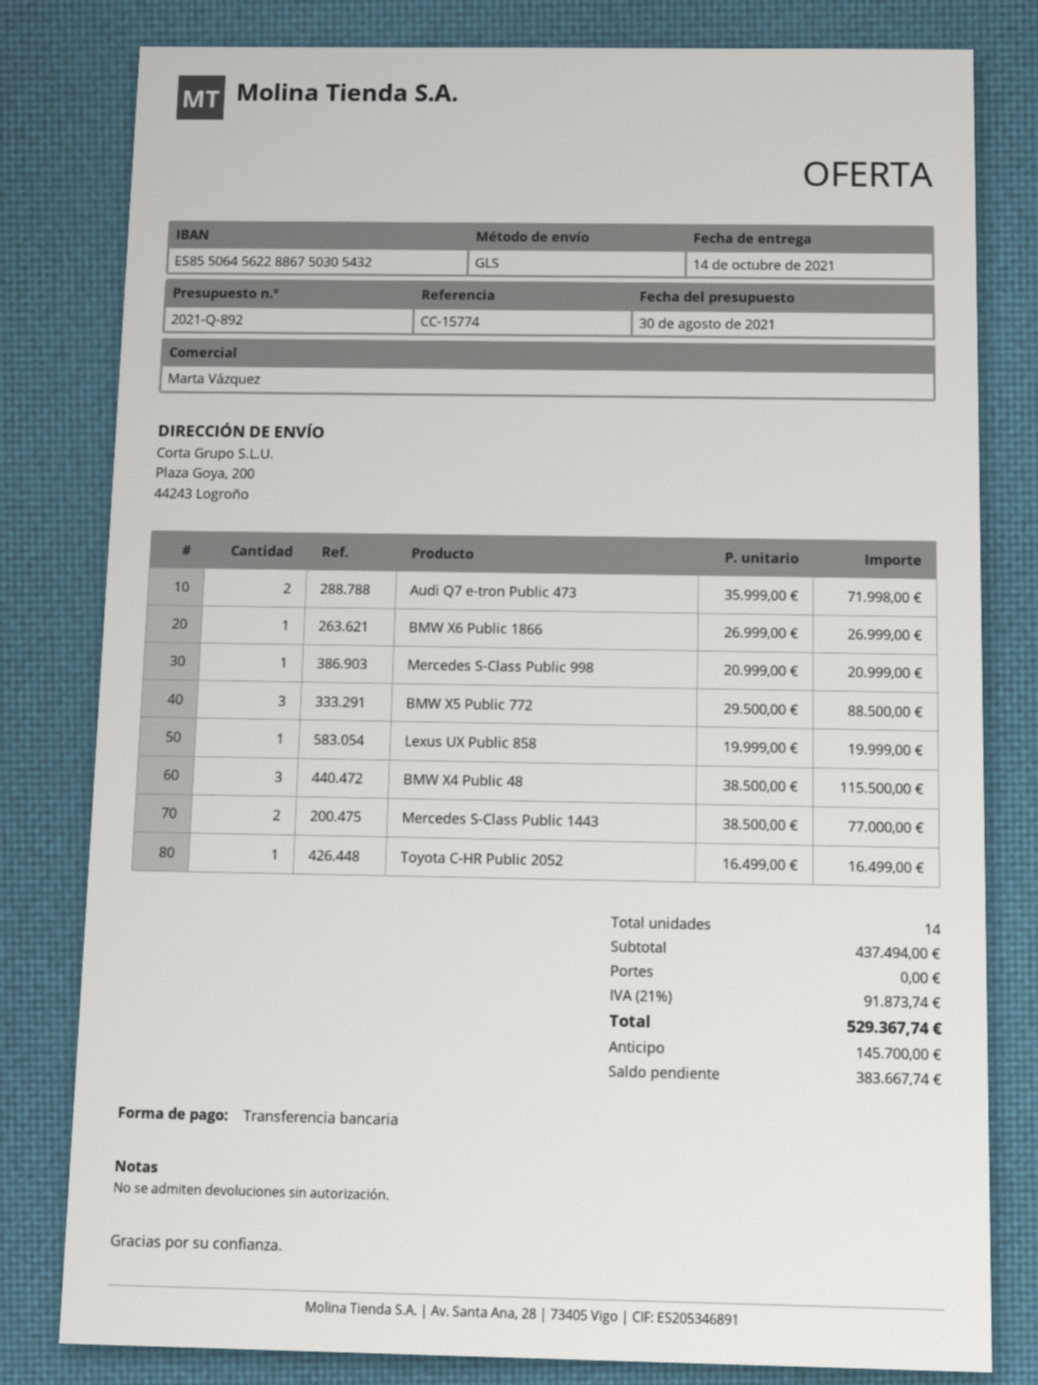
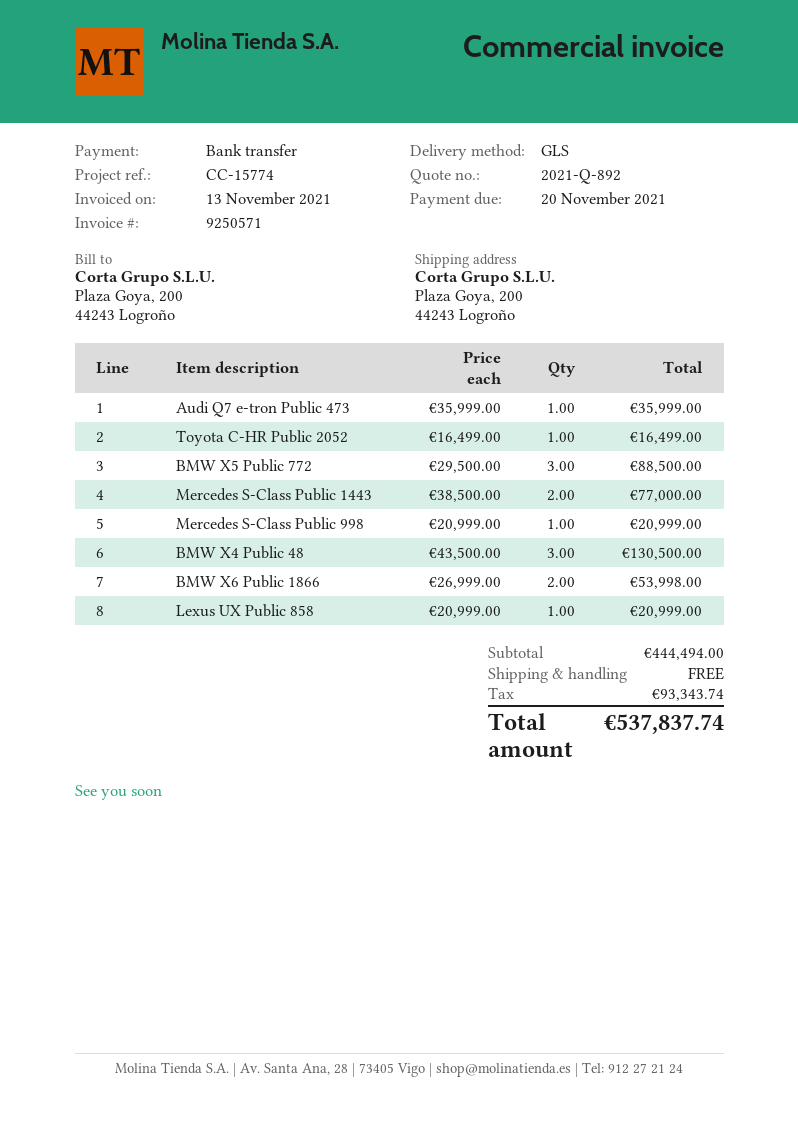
Audi Q7 e-tron Public 473: 2 x 35999.00 = 71998.00 -> 1 x 35999.00 = 35999.00
BMW X6 Public 1866: 1 x 26999.00 = 26999.00 -> 2 x 26999.00 = 53998.00
Lexus UX Public 858: 1 x 19999.00 = 19999.00 -> 1 x 20999.00 = 20999.00
BMW X4 Public 48: 3 x 38500.00 = 115500.00 -> 3 x 43500.00 = 130500.00
subtotal: 437494.00 -> 444494.00
tax: 91873.74 -> 93343.74
total: 529367.74 -> 537837.74

